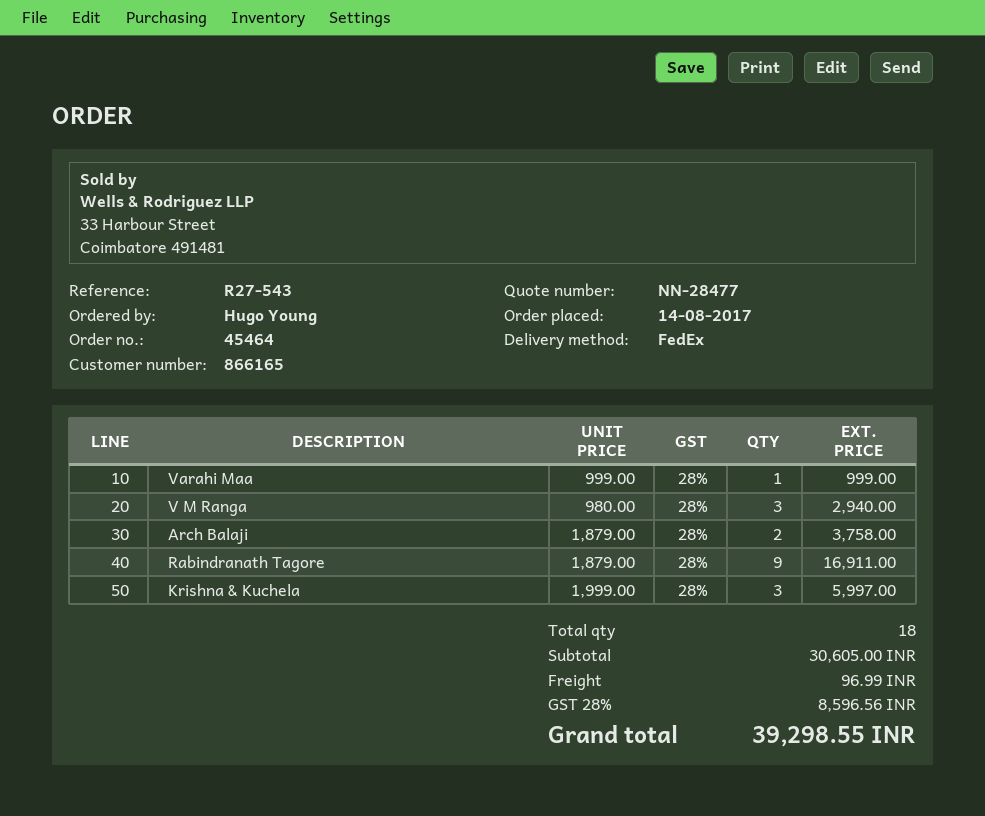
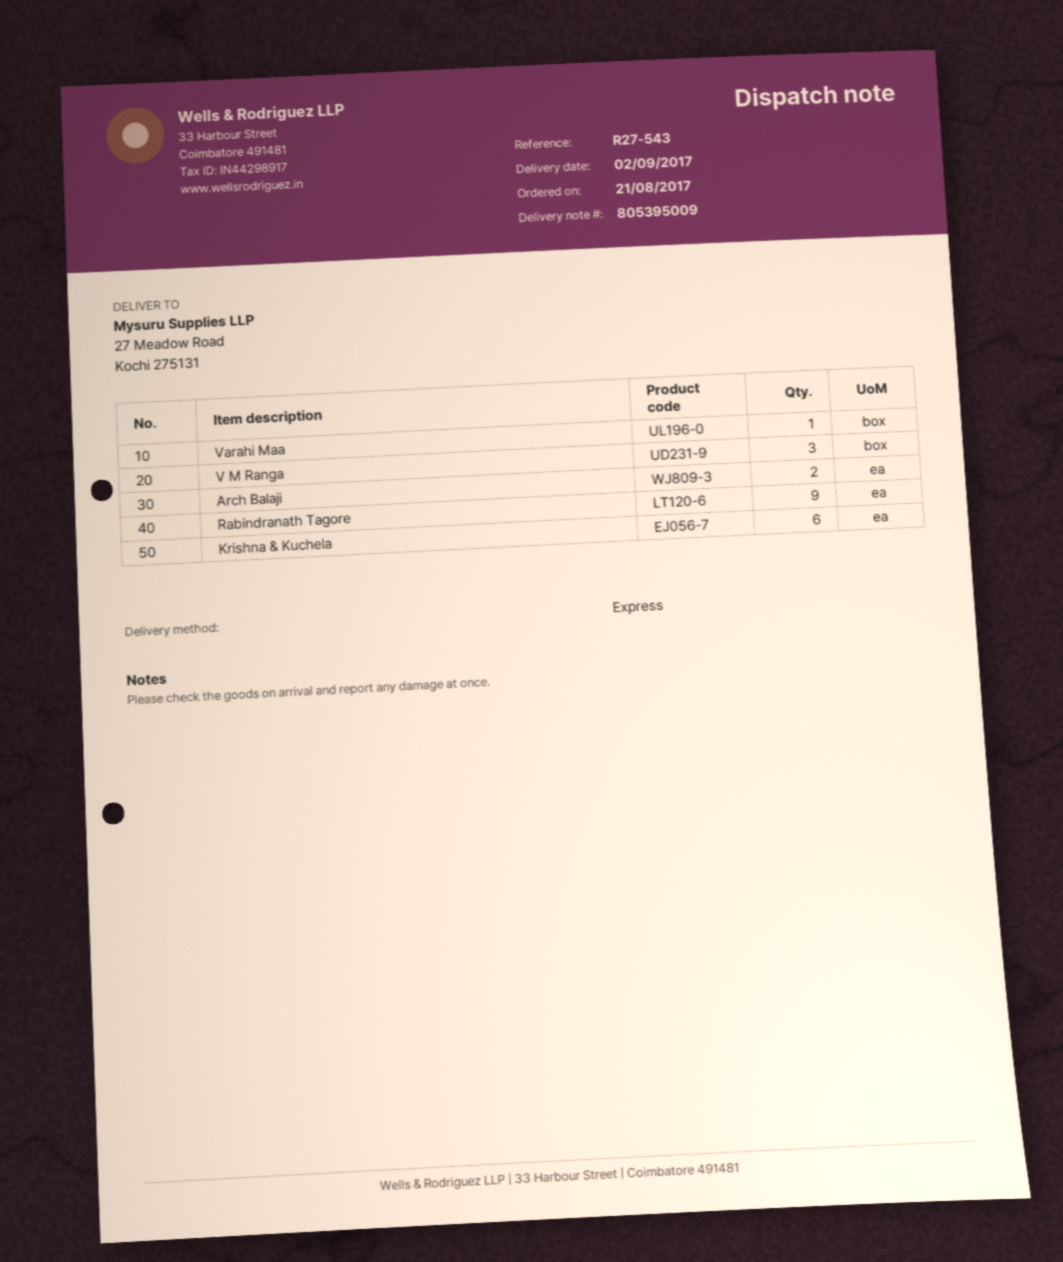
order date: 2017-08-14 -> 2017-08-21
shipping method: FedEx -> express
Krishna & Kuchela: 3 -> 6

